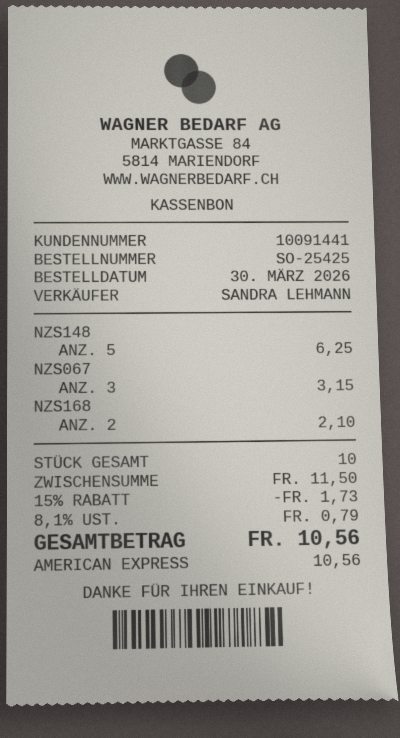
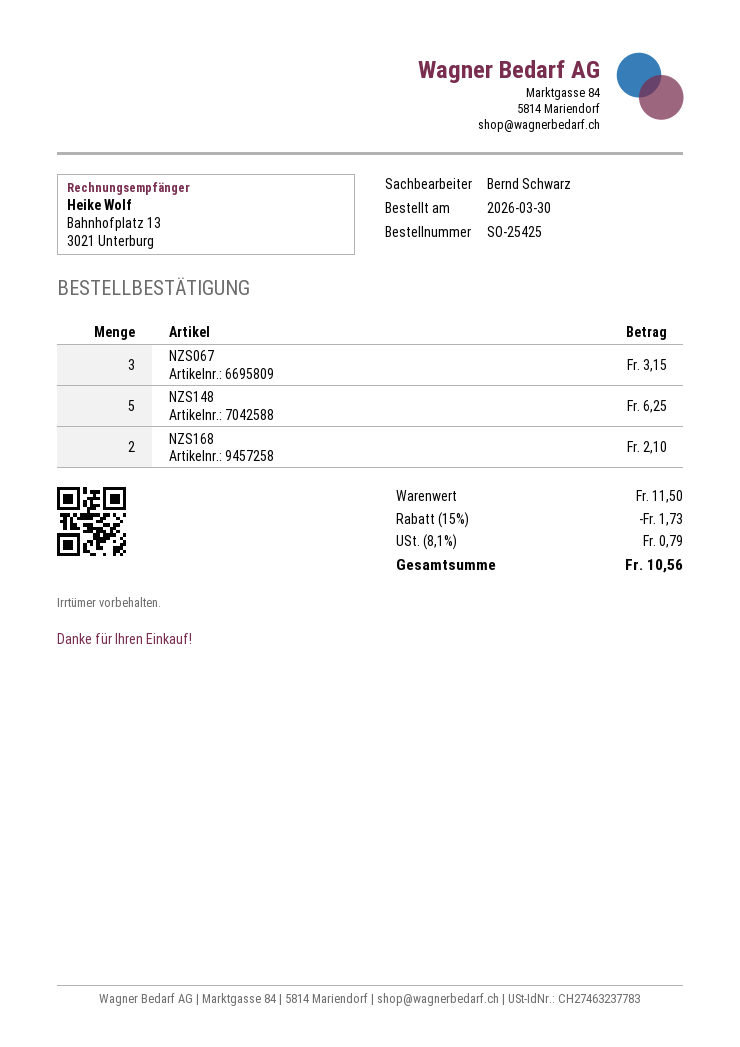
sales rep: SANDRA LEHMANN -> Bernd Schwarz

